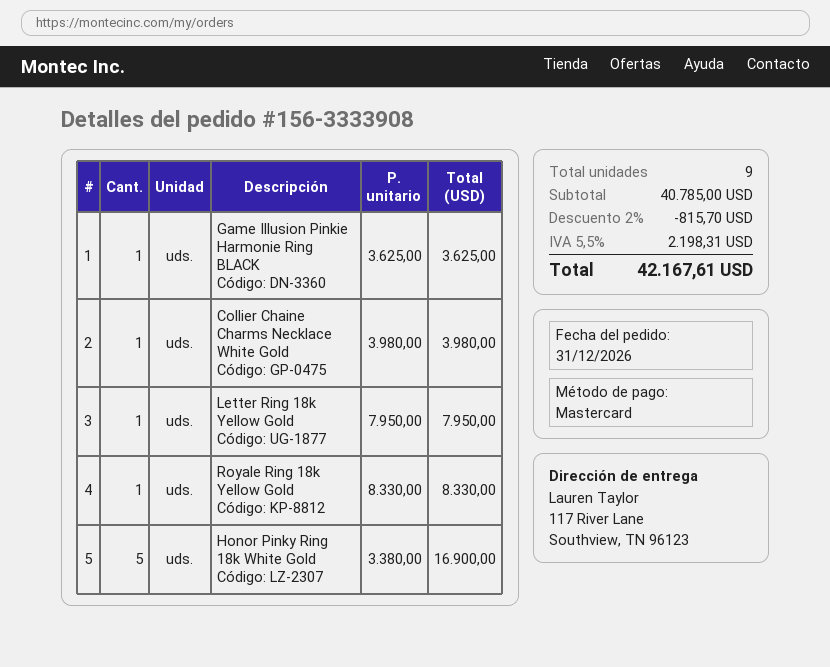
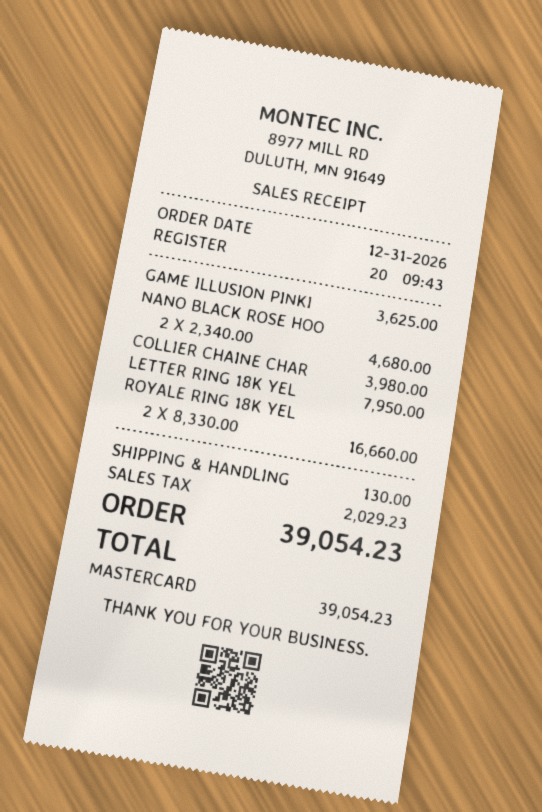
Royale Ring 18k Yellow Gold: 1 x 8330.00 = 8330.00 -> 2 x 8330.00 = 16660.00
Honor Pinky Ring 18k White Gold: 5 x 3380.00 = 16900.00 -> none
NANO BLACK ROSE HOO: none -> 2 x 2340.00 = 4680.00
discount: 2% = 815.70 -> none
shipping: none -> 130.00
tax: 2198.31 -> 2029.23
total: 42167.61 -> 39054.23

